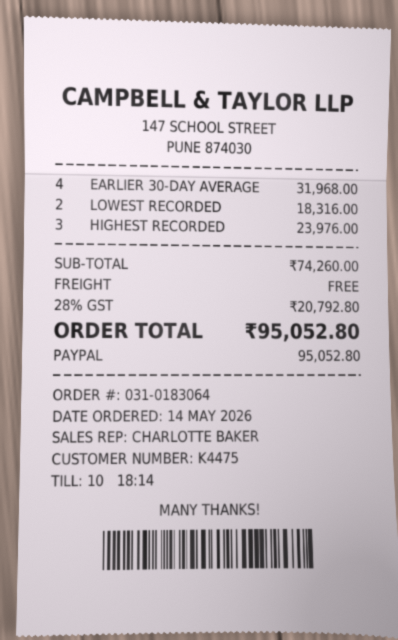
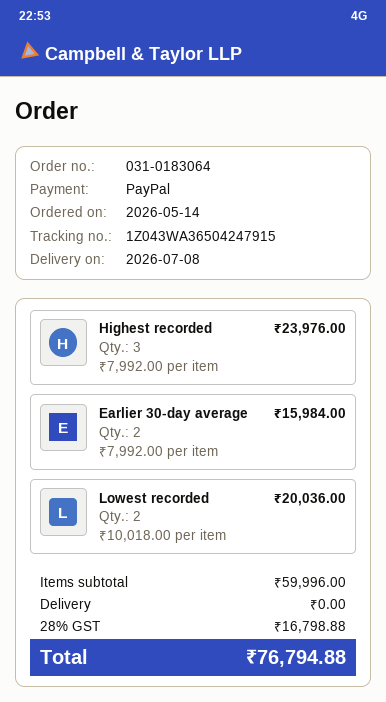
EARLIER 30-DAY AVERAGE: 4 for 31968.00 -> 2 for 15984.00
LOWEST RECORDED: 2 for 18316.00 -> 2 for 20036.00
subtotal: 74260.00 -> 59996.00
tax: 28% = 20792.80 -> 28% = 16798.88
total: 95052.80 -> 76794.88

